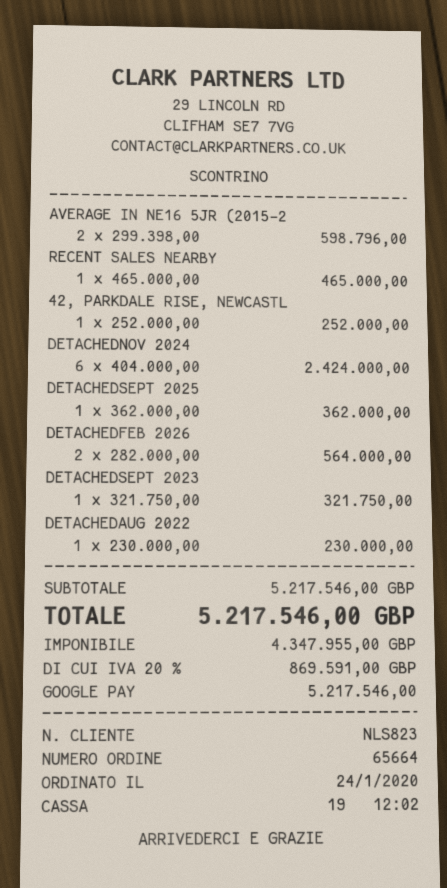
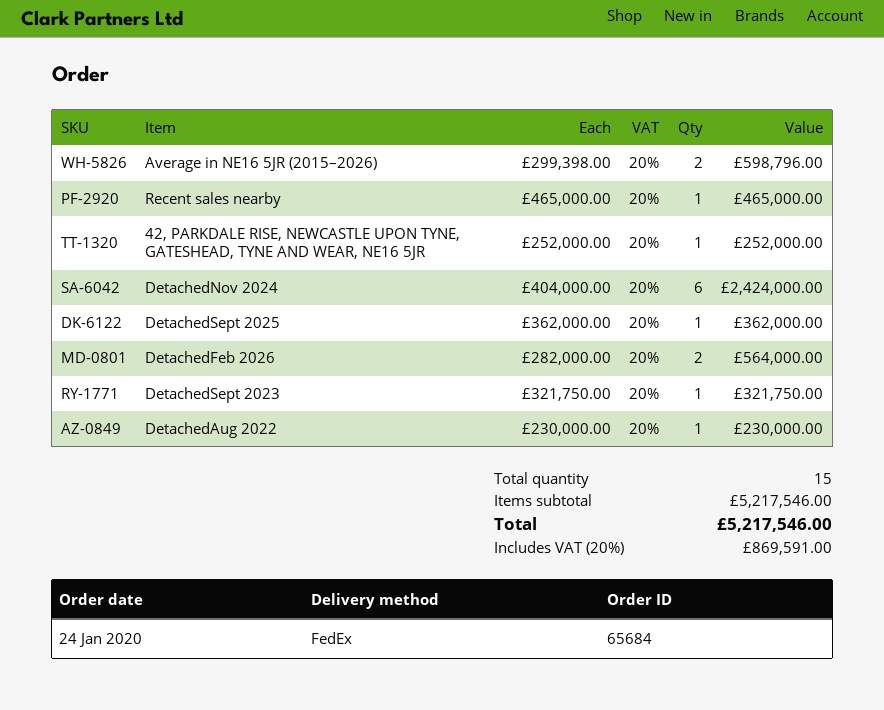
order number: 65664 -> 65684

